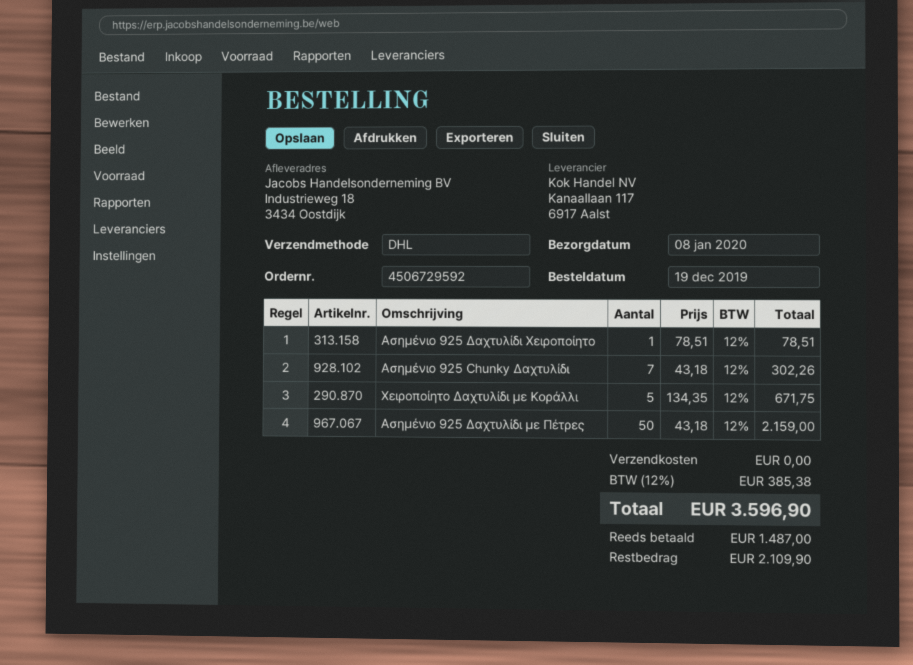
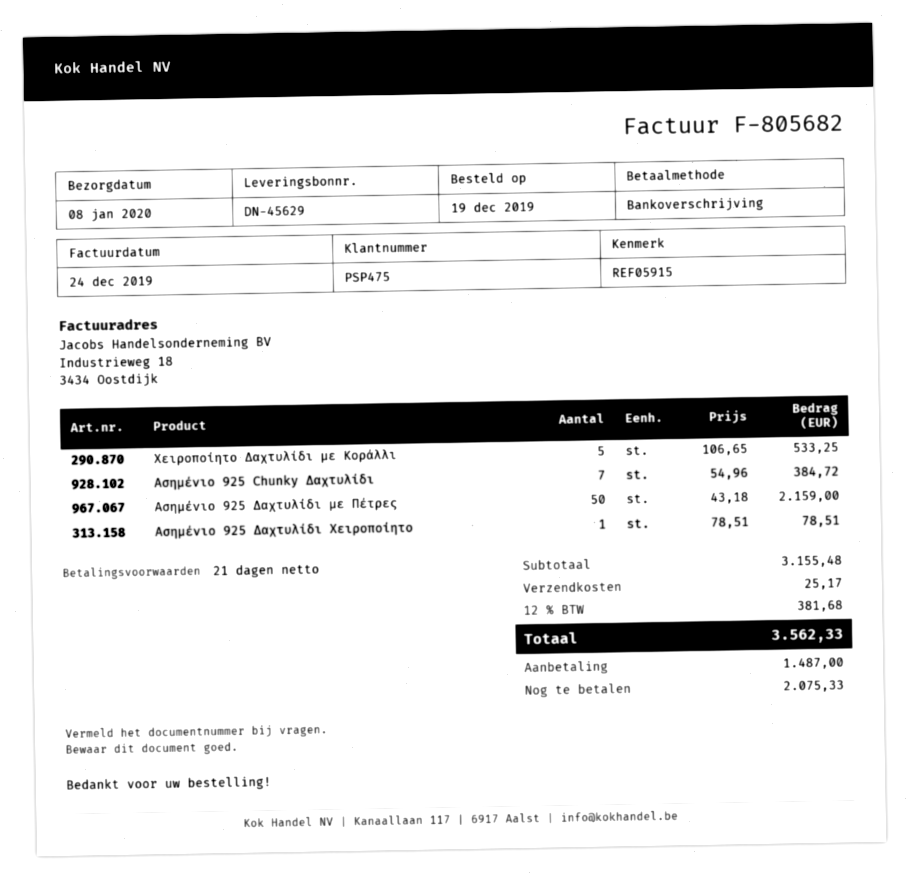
Ασημένιο 925 Chunky Δαχτυλίδι: 7 x 43.18 = 302.26 -> 7 x 54.96 = 384.72
Χειροποίητο Δαχτυλίδι με Κοράλλι: 5 x 134.35 = 671.75 -> 5 x 106.65 = 533.25
shipping: 0.00 -> 25.17
tax: 12% = 385.38 -> 12% = 381.68
total: 3596.90 -> 3562.33
balance: 2109.90 -> 2075.33

